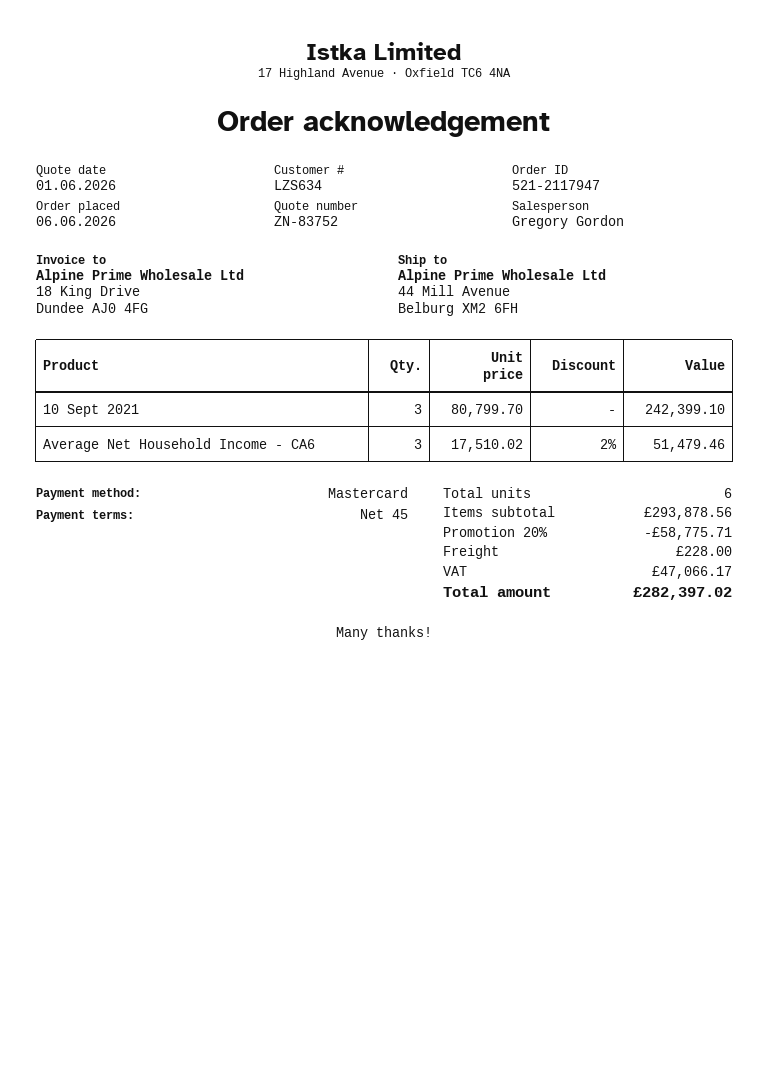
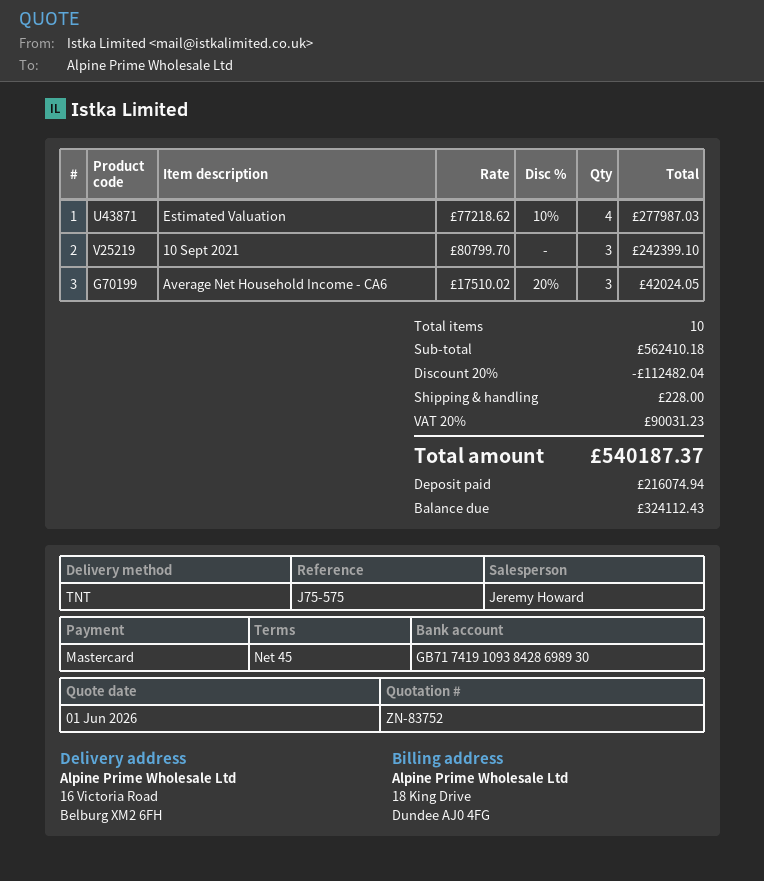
sales rep: Gregory Gordon -> Jeremy Howard
ship to: 44 Mill Avenue, Belburg XM2 6FH -> 16 Victoria Road, Belburg XM2 6FH
Average Net Household Income - CA6: 3 x 17510.02 - 2% = 51479.46 -> 3 x 17510.02 - 20% = 42024.05
Estimated Valuation: none -> 4 x 77218.62 - 10% = 277987.03
total quantity: 6 -> 10
subtotal: 293878.56 -> 562410.18
discount: 20% = 58775.71 -> 20% = 112482.04
tax: 47066.17 -> 90031.23
total: 282397.02 -> 540187.37

